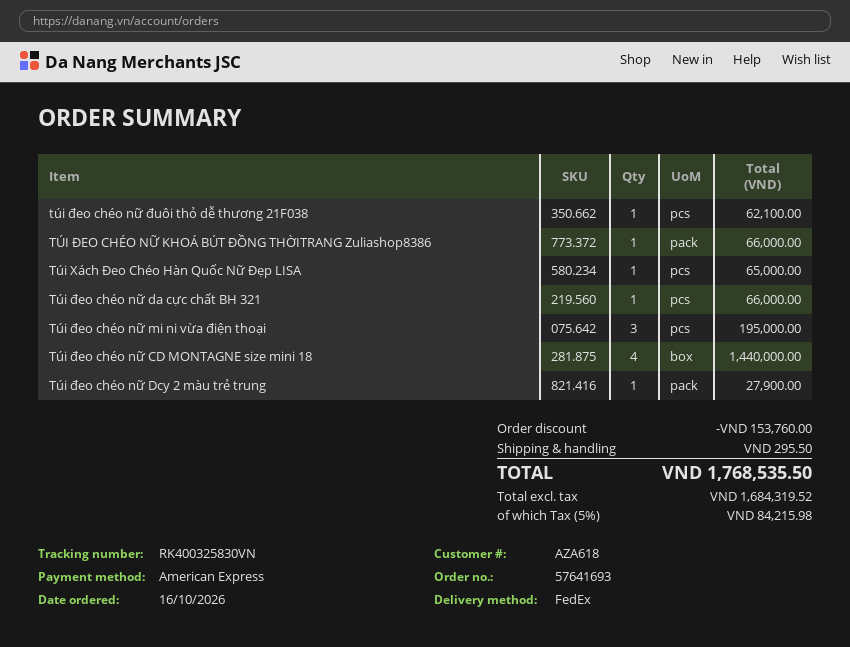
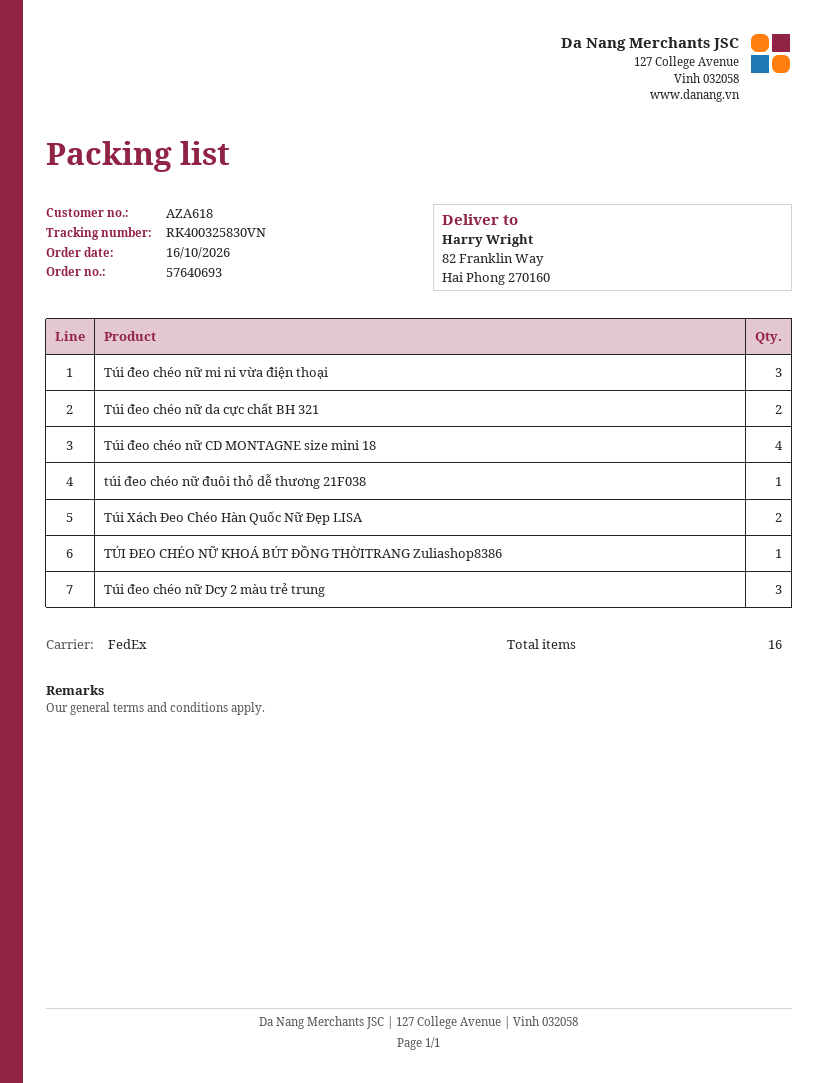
order number: 57641693 -> 57640693
Túi Xách Đeo Chéo Hàn Quốc Nữ Đẹp LISA: 1 -> 2
Túi đeo chéo nữ da cực chất BH 321: 1 -> 2
Túi đeo chéo nữ Dcy 2 màu trẻ trung: 1 -> 3

